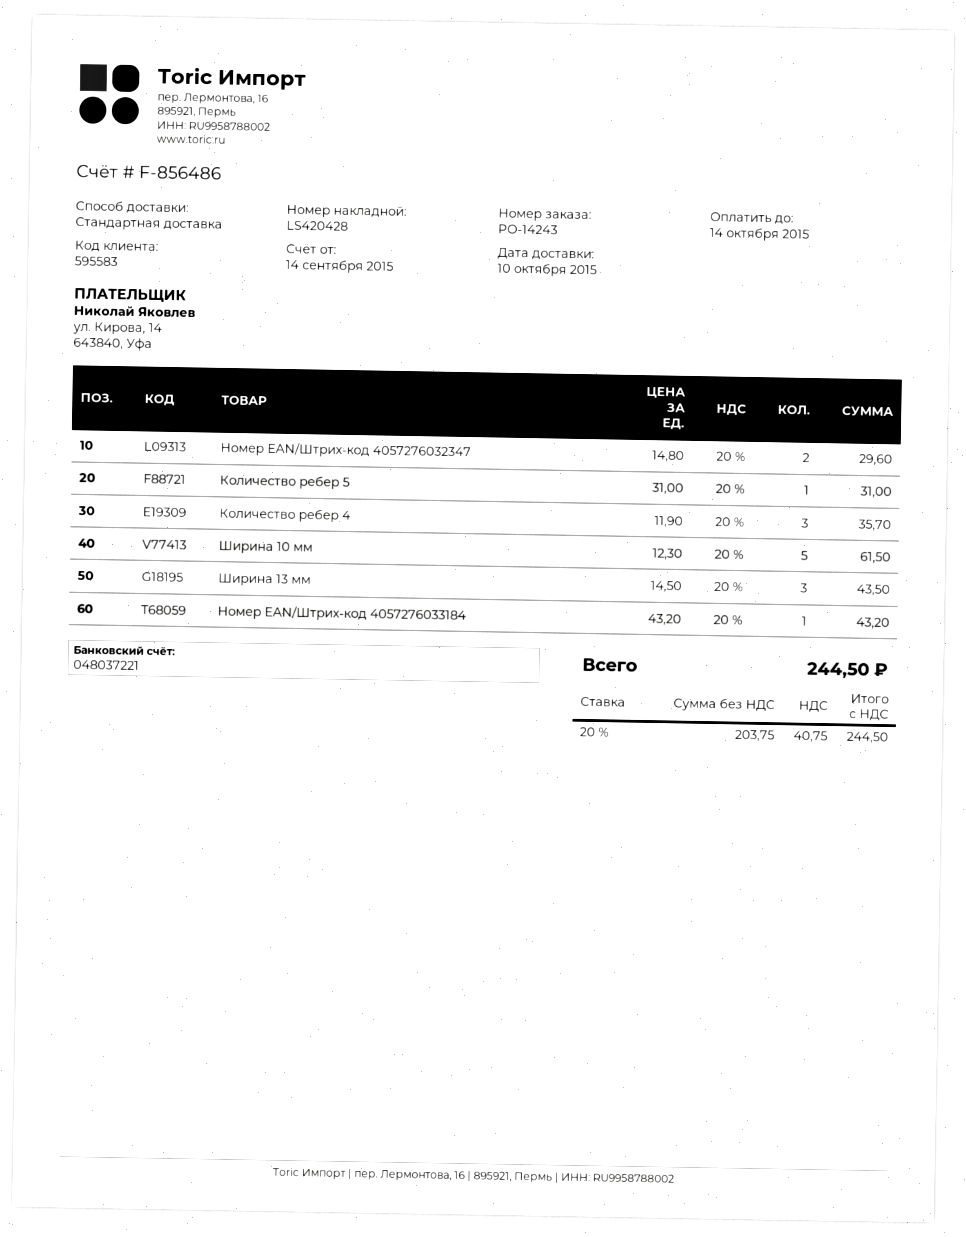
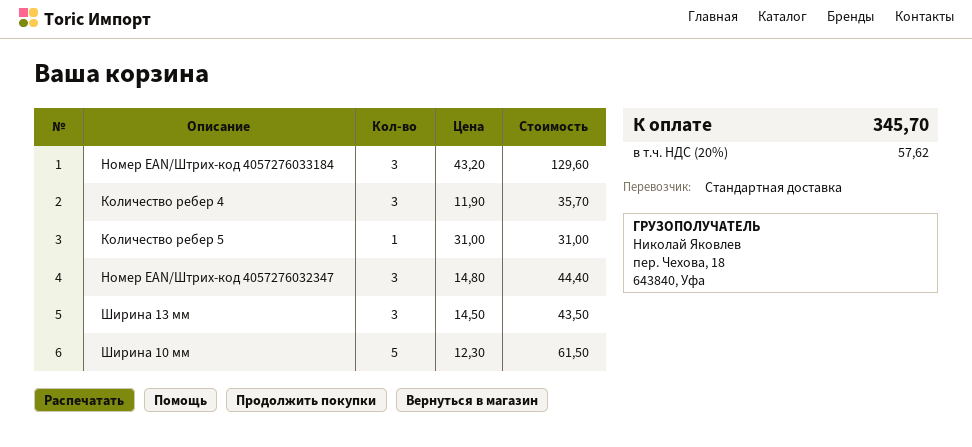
Номер EAN/Штрих-код 4057276032347: 2 x 14.80 = 29.60 -> 3 x 14.80 = 44.40
Номер EAN/Штрих-код 4057276033184: 1 x 43.20 = 43.20 -> 3 x 43.20 = 129.60
tax: 20% = 40.75 -> 20% = 57.62
total: 244.50 -> 345.70

